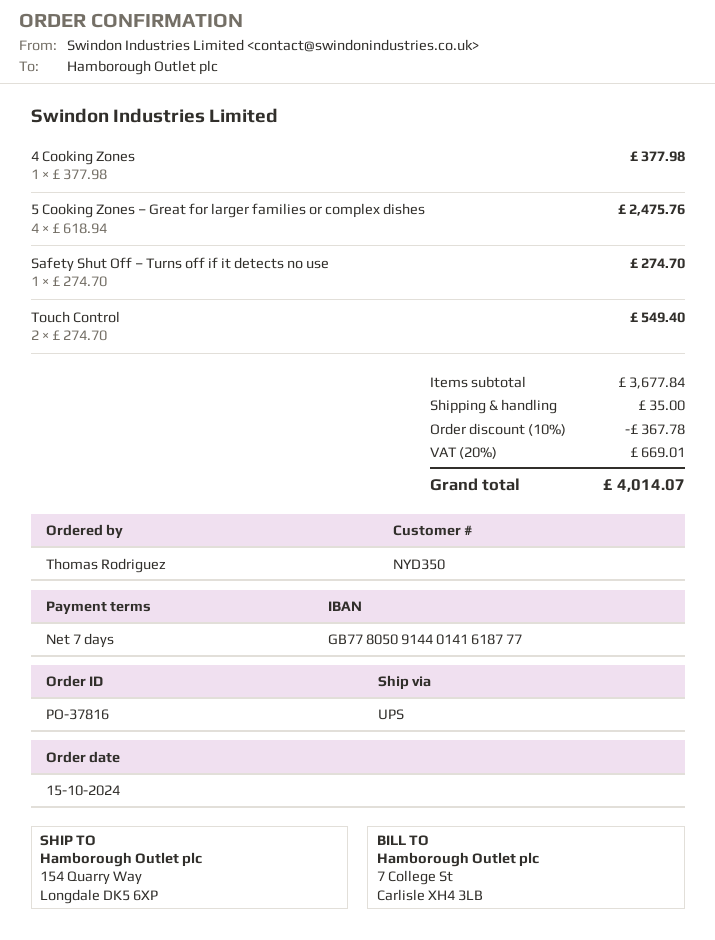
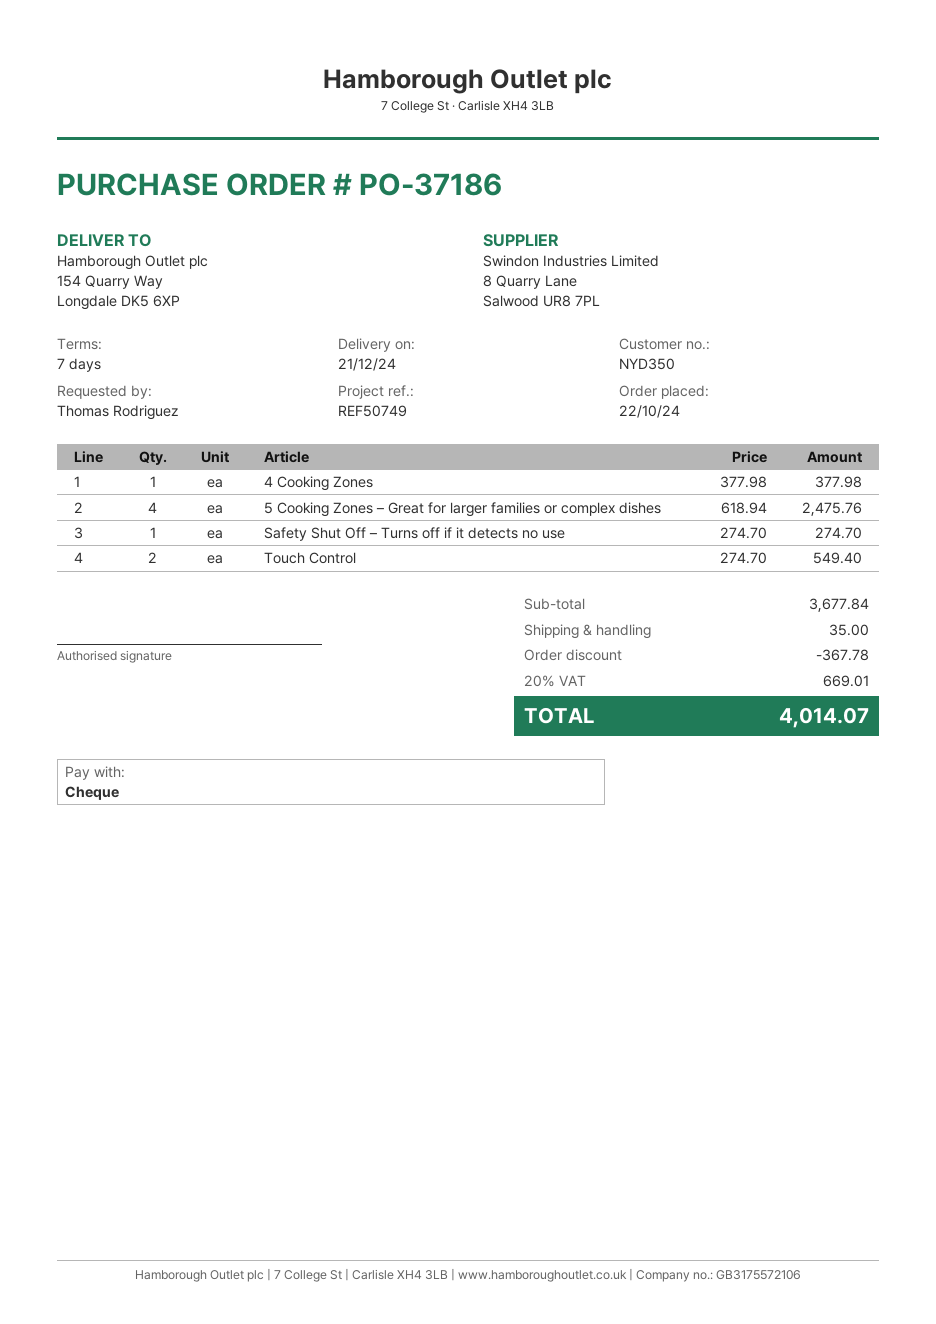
order number: PO-37816 -> PO-37186
order date: 2024-10-15 -> 2024-10-22

